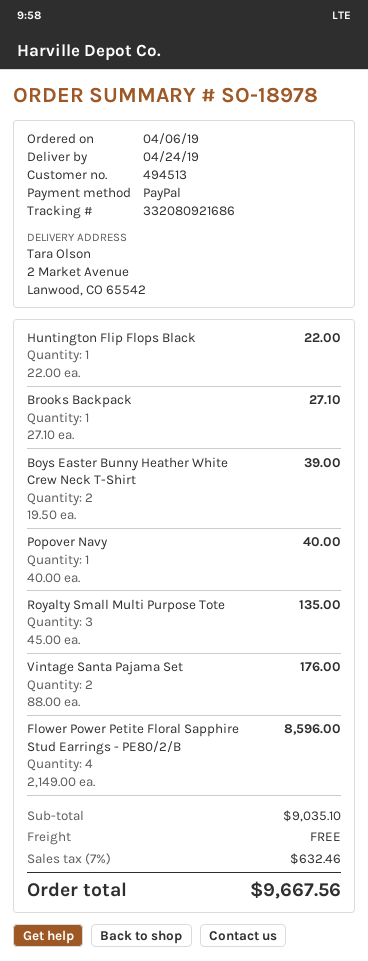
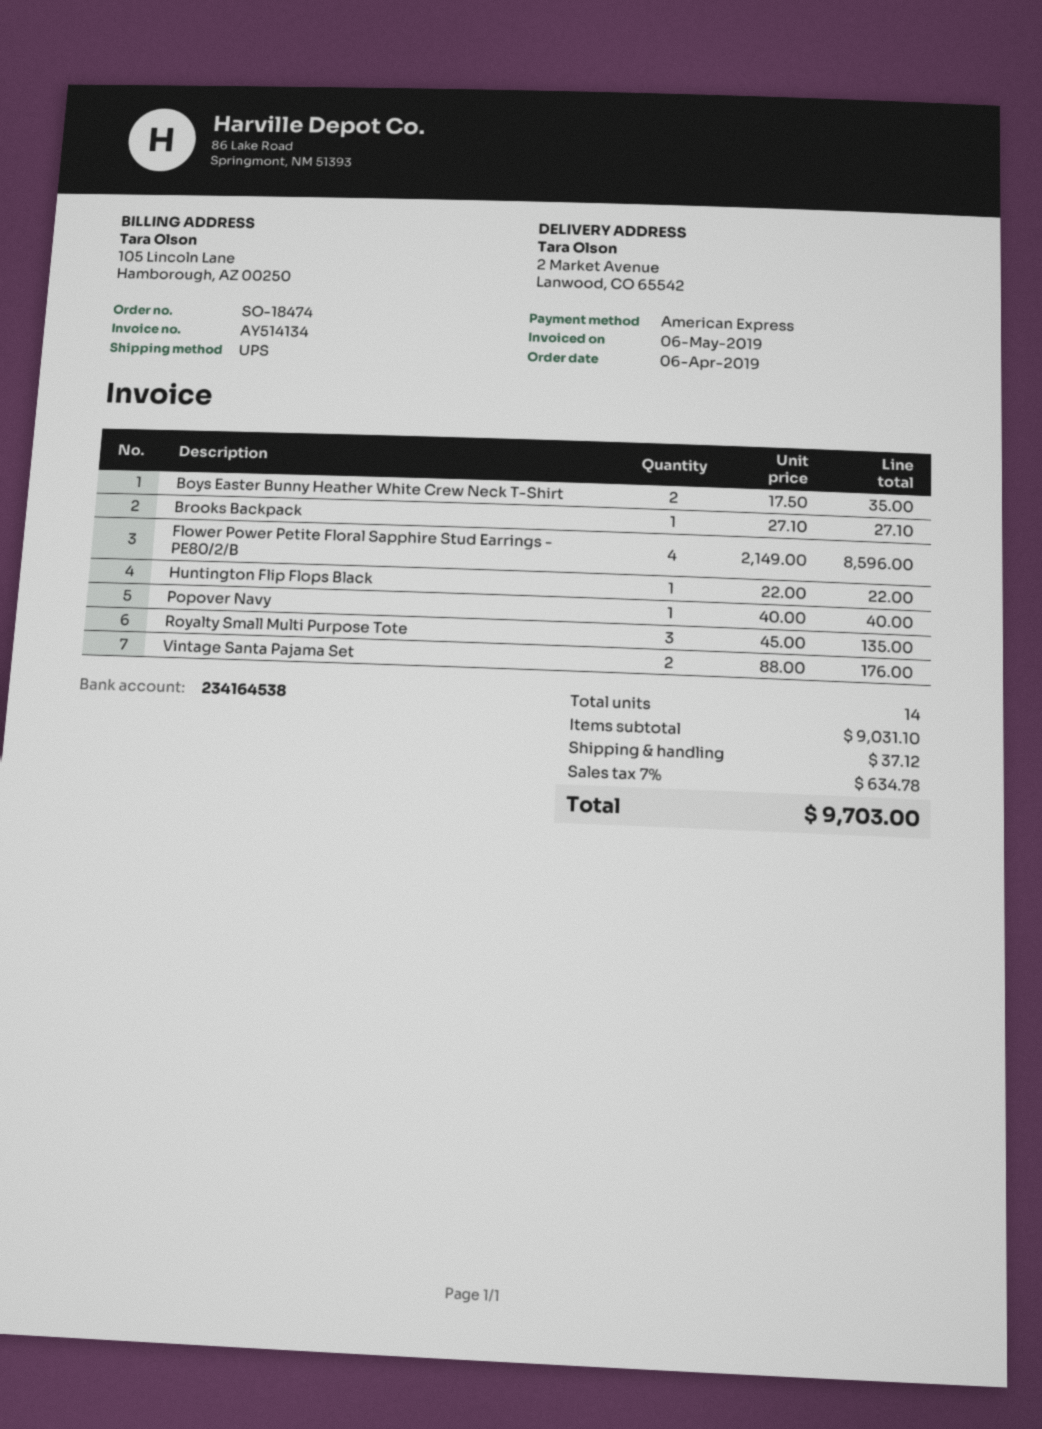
order number: SO-18978 -> SO-18474
payment method: PayPal -> American Express
Boys Easter Bunny Heather White Crew Neck T-Shirt: 2 x 19.50 = 39.00 -> 2 x 17.50 = 35.00
subtotal: 9035.10 -> 9031.10
shipping: 0.00 -> 37.12
tax: 7% = 632.46 -> 7% = 634.78
total: 9667.56 -> 9703.00

